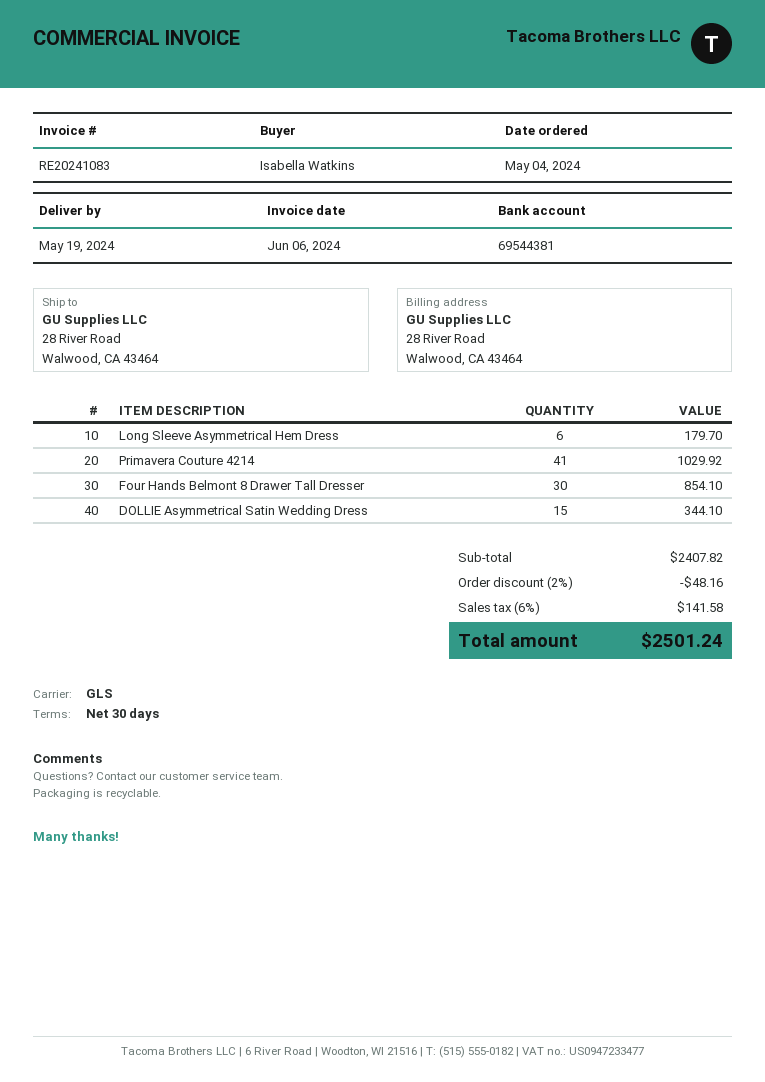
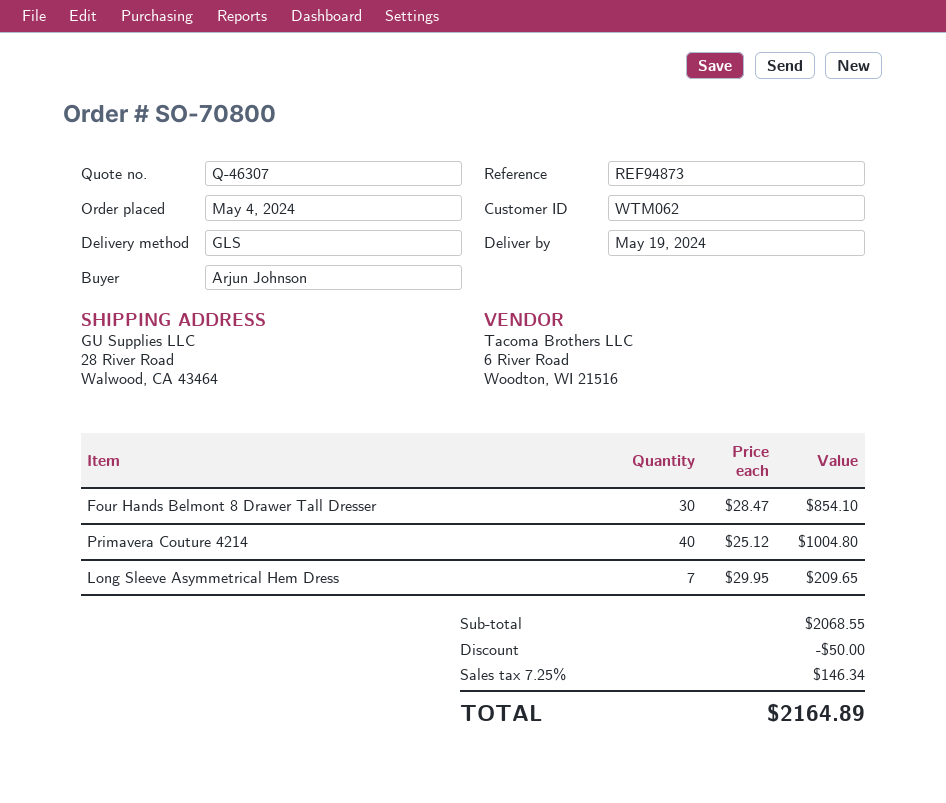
ordered by: Isabella Watkins -> Arjun Johnson
Long Sleeve Asymmetrical Hem Dress: 6 for 179.70 -> 7 for 209.65
Primavera Couture 4214: 41 for 1029.92 -> 40 for 1004.80
DOLLIE Asymmetrical Satin Wedding Dress: 15 for 344.10 -> none
subtotal: 2407.82 -> 2068.55
discount: 48.16 -> 50.00
tax: 6% = 141.58 -> 7.25% = 146.34
total: 2501.24 -> 2164.89

